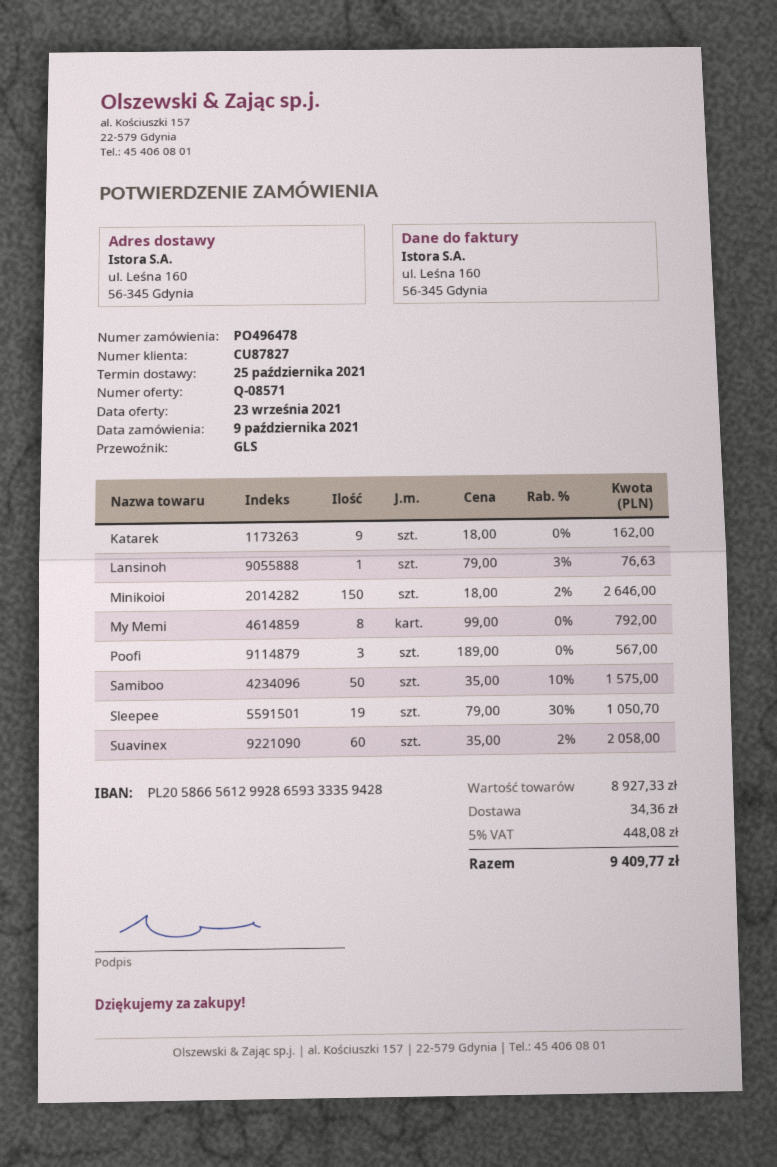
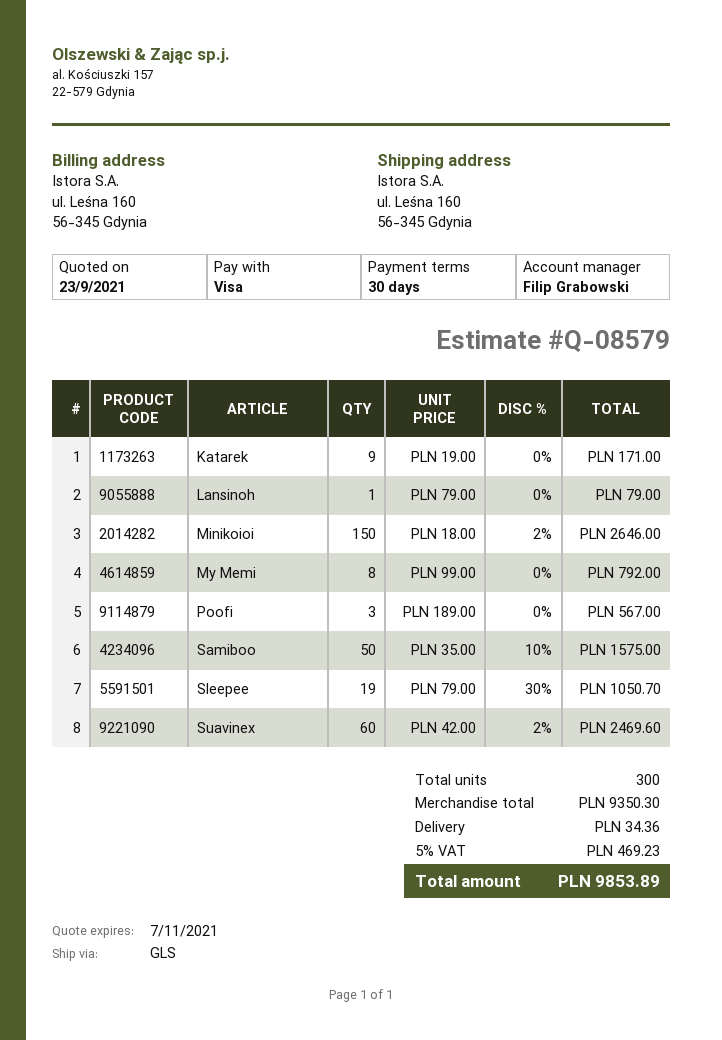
quote number: Q-08571 -> Q-08579
Katarek: 9 x 18.00 = 162.00 -> 9 x 19.00 = 171.00
Lansinoh: 1 x 79.00 - 3% = 76.63 -> 1 x 79.00 = 79.00
Suavinex: 60 x 35.00 - 2% = 2058.00 -> 60 x 42.00 - 2% = 2469.60
subtotal: 8927.33 -> 9350.30
tax: 5% = 448.08 -> 5% = 469.23
total: 9409.77 -> 9853.89

